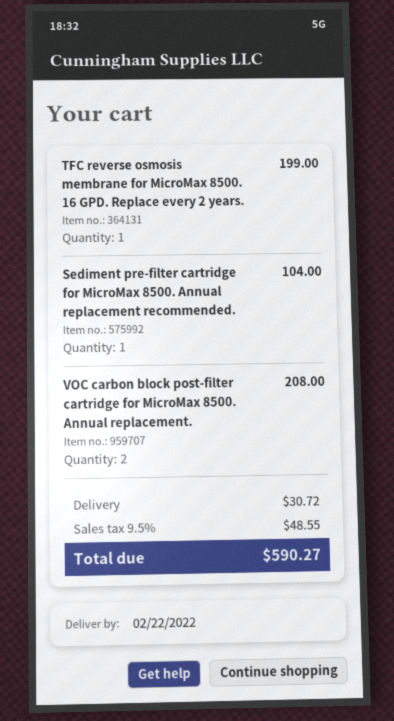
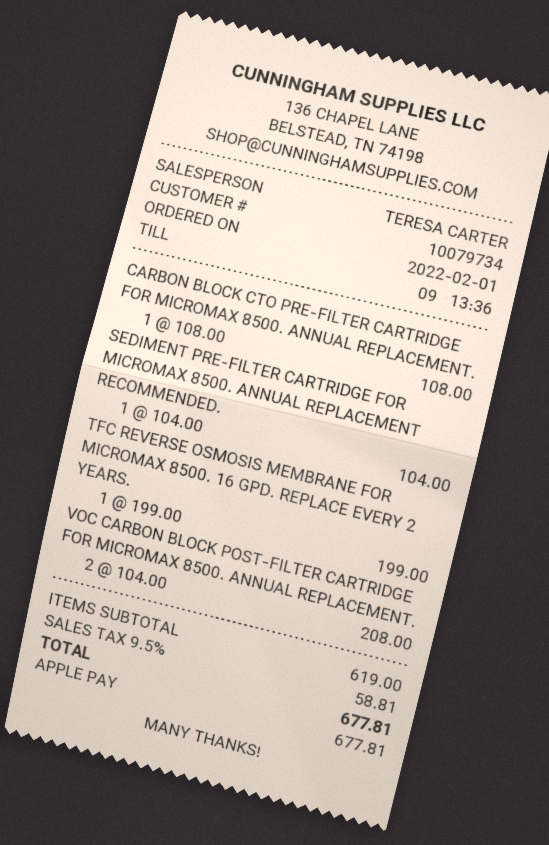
CARBON BLOCK CTO PRE-FILTER CARTRIDGE FOR MICROMAX 8500. ANNUAL REPLACEMENT.: none -> 1 for 108.00
shipping: 30.72 -> none
tax: 9.5% = 48.55 -> 9.5% = 58.81
total: 590.27 -> 677.81

